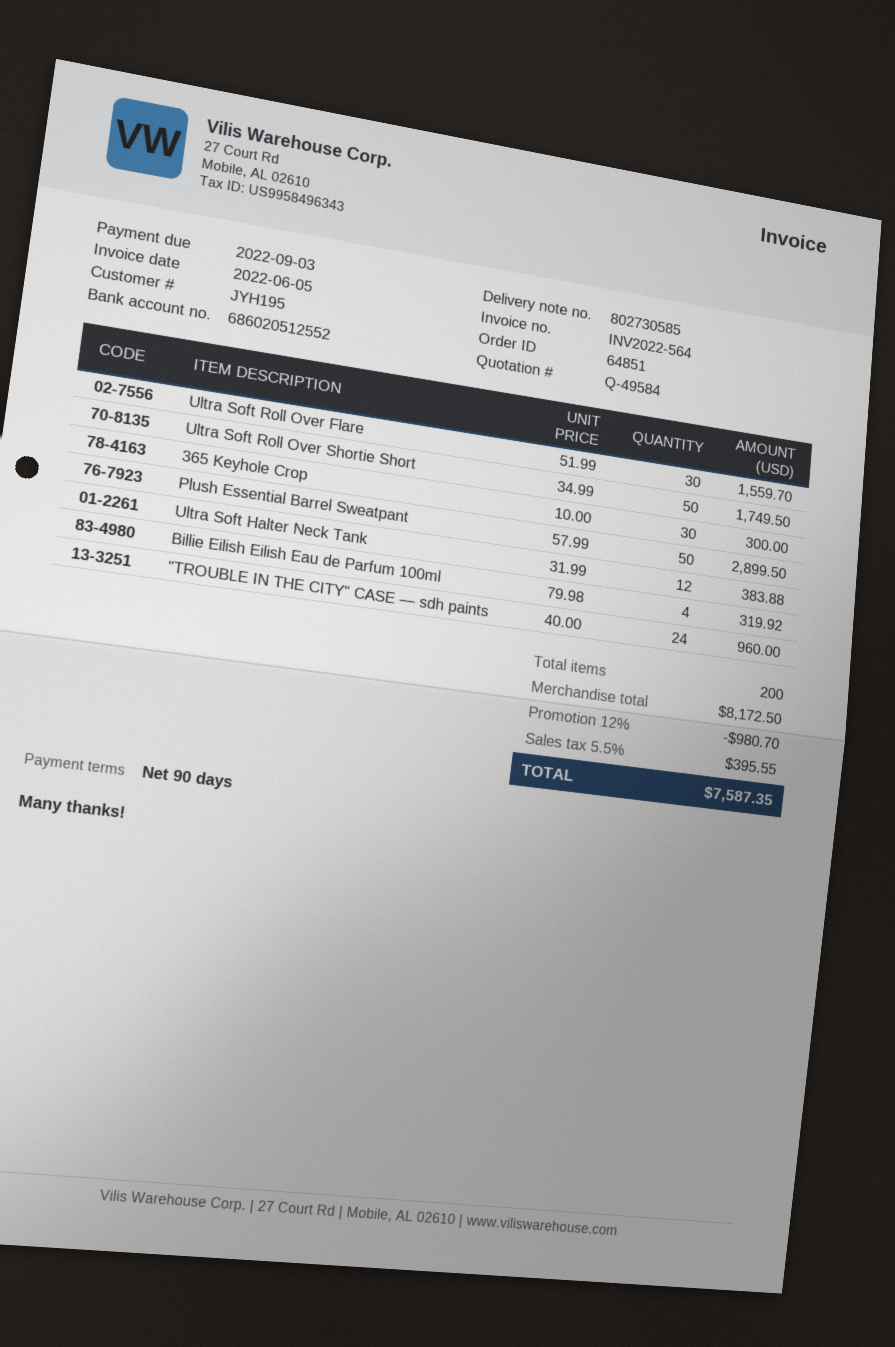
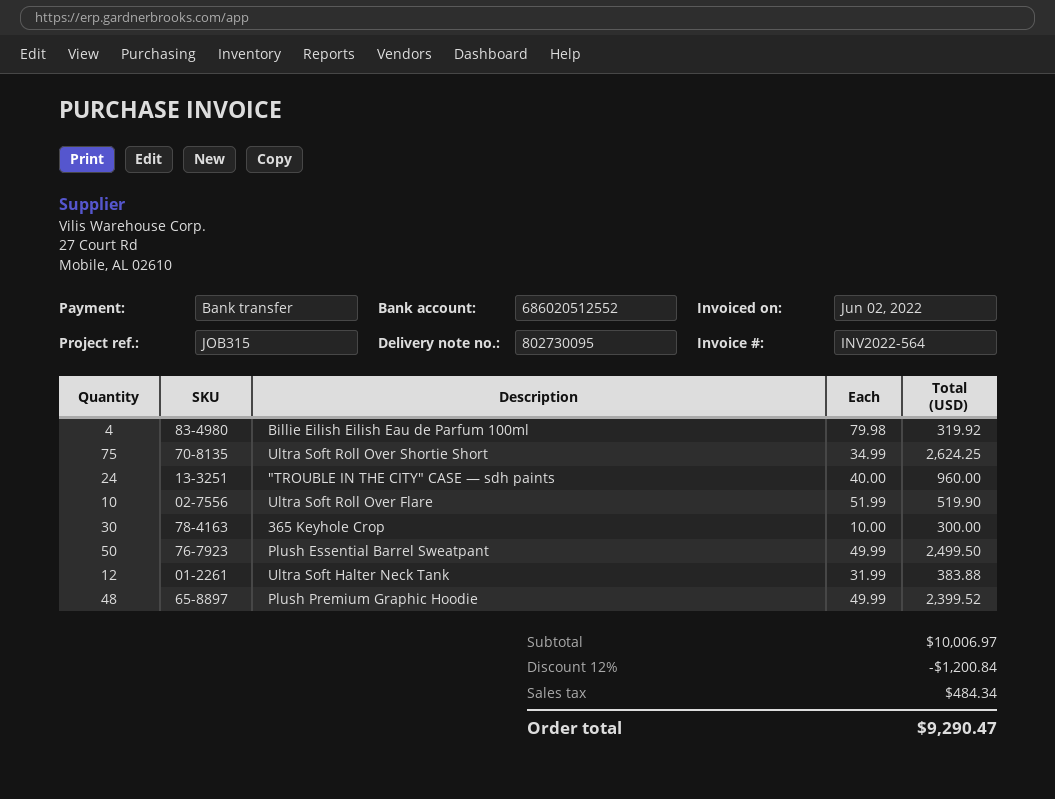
delivery note number: 802730585 -> 802730095
invoice date: 2022-06-05 -> 2022-06-02
Ultra Soft Roll Over Flare: 30 x 51.99 = 1559.70 -> 10 x 51.99 = 519.90
Ultra Soft Roll Over Shortie Short: 50 x 34.99 = 1749.50 -> 75 x 34.99 = 2624.25
Plush Essential Barrel Sweatpant: 50 x 57.99 = 2899.50 -> 50 x 49.99 = 2499.50
Plush Premium Graphic Hoodie: none -> 48 x 49.99 = 2399.52
subtotal: 8172.50 -> 10006.97
discount: 12% = 980.70 -> 12% = 1200.84
tax: 395.55 -> 484.34
total: 7587.35 -> 9290.47

